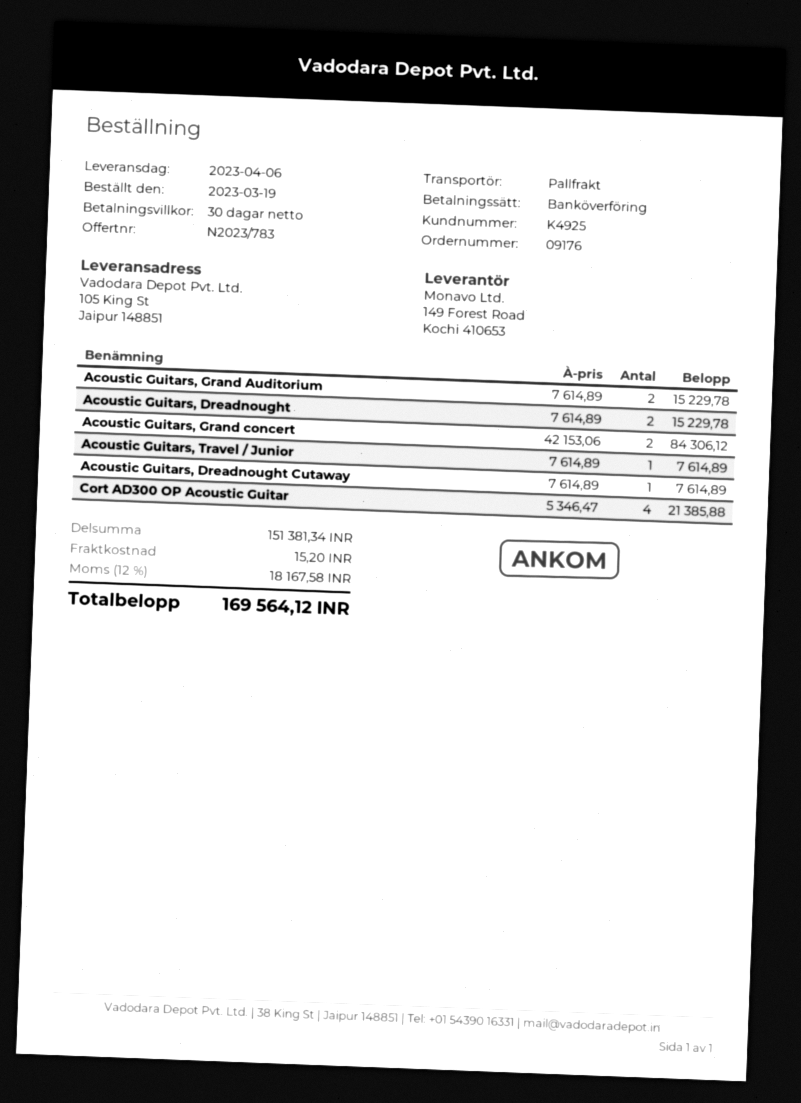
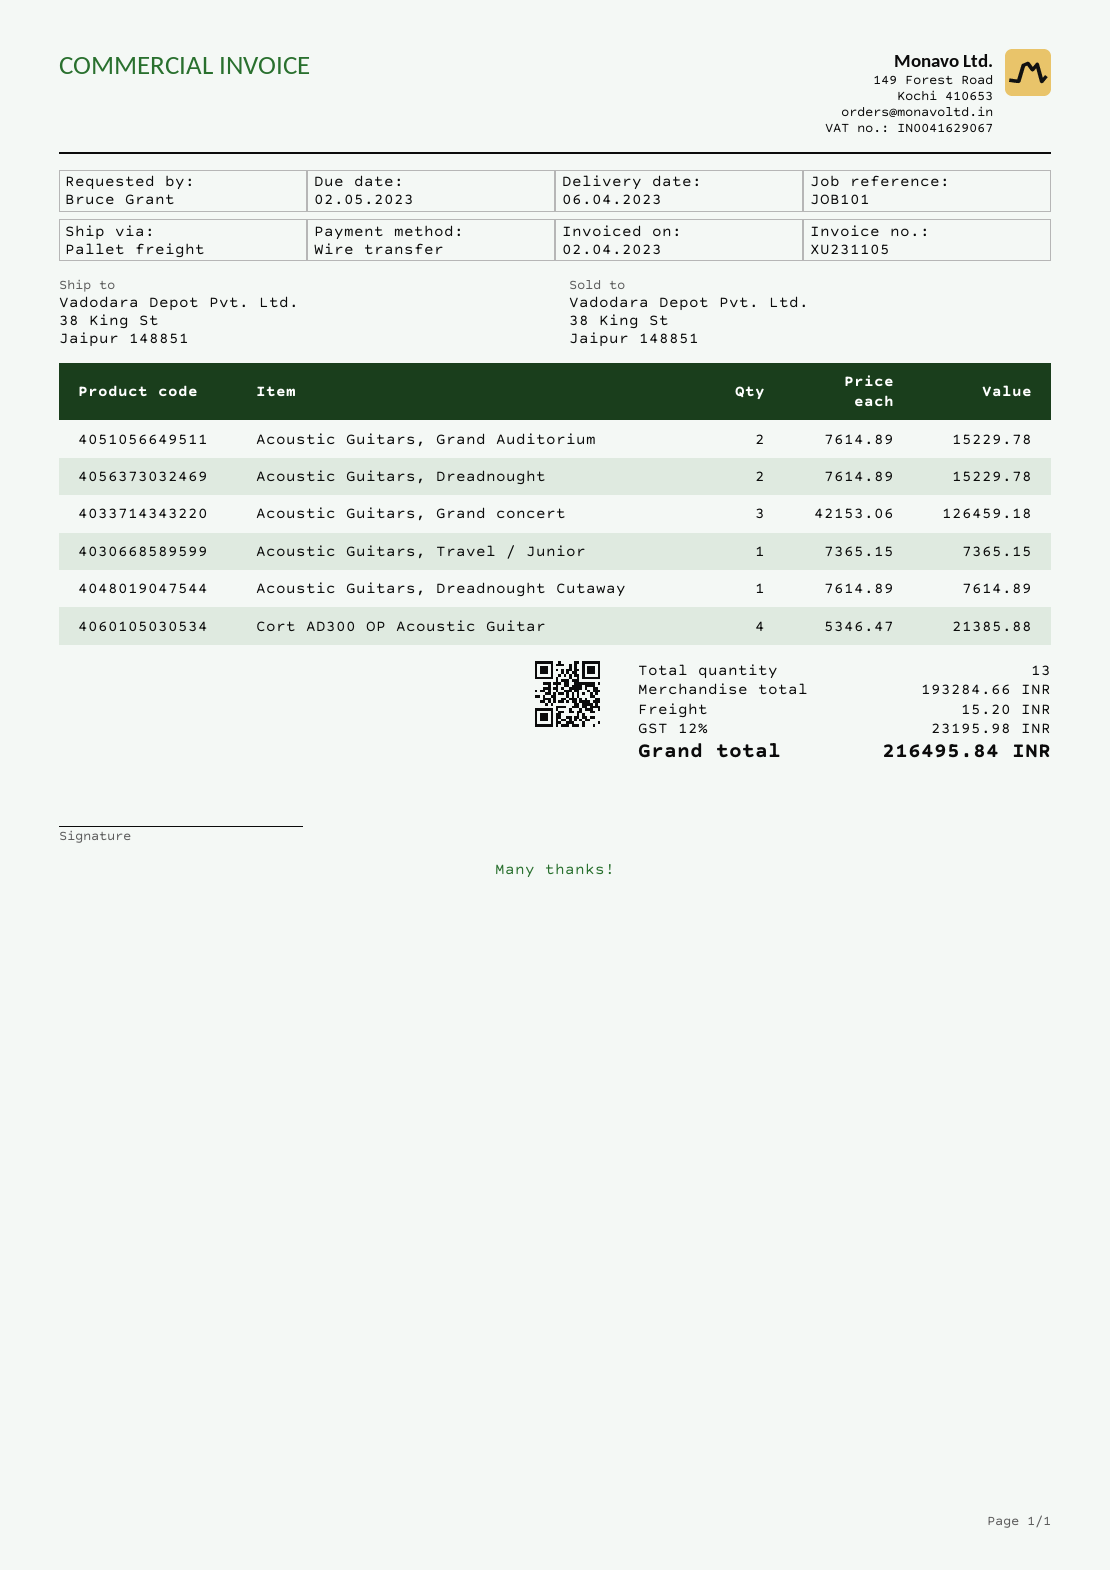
ship to: 105 King St, Jaipur 148851 -> 38 King St, Jaipur 148851
Acoustic Guitars, Grand concert: 2 x 42153.06 = 84306.12 -> 3 x 42153.06 = 126459.18
Acoustic Guitars, Travel / Junior: 1 x 7614.89 = 7614.89 -> 1 x 7365.15 = 7365.15
subtotal: 151381.34 -> 193284.66
tax: 12% = 18167.58 -> 12% = 23195.98
total: 169564.12 -> 216495.84

